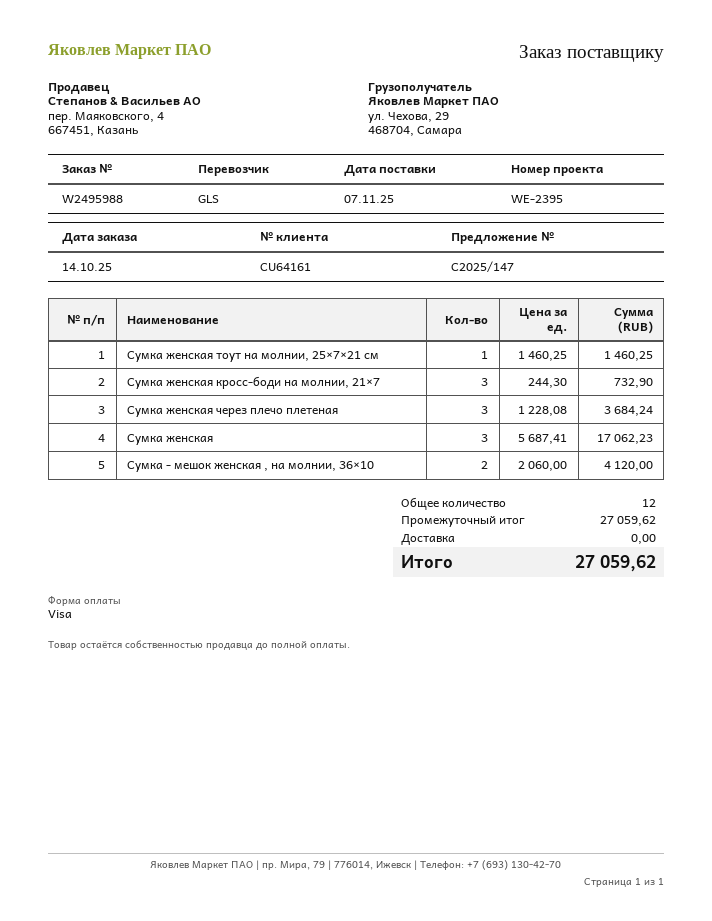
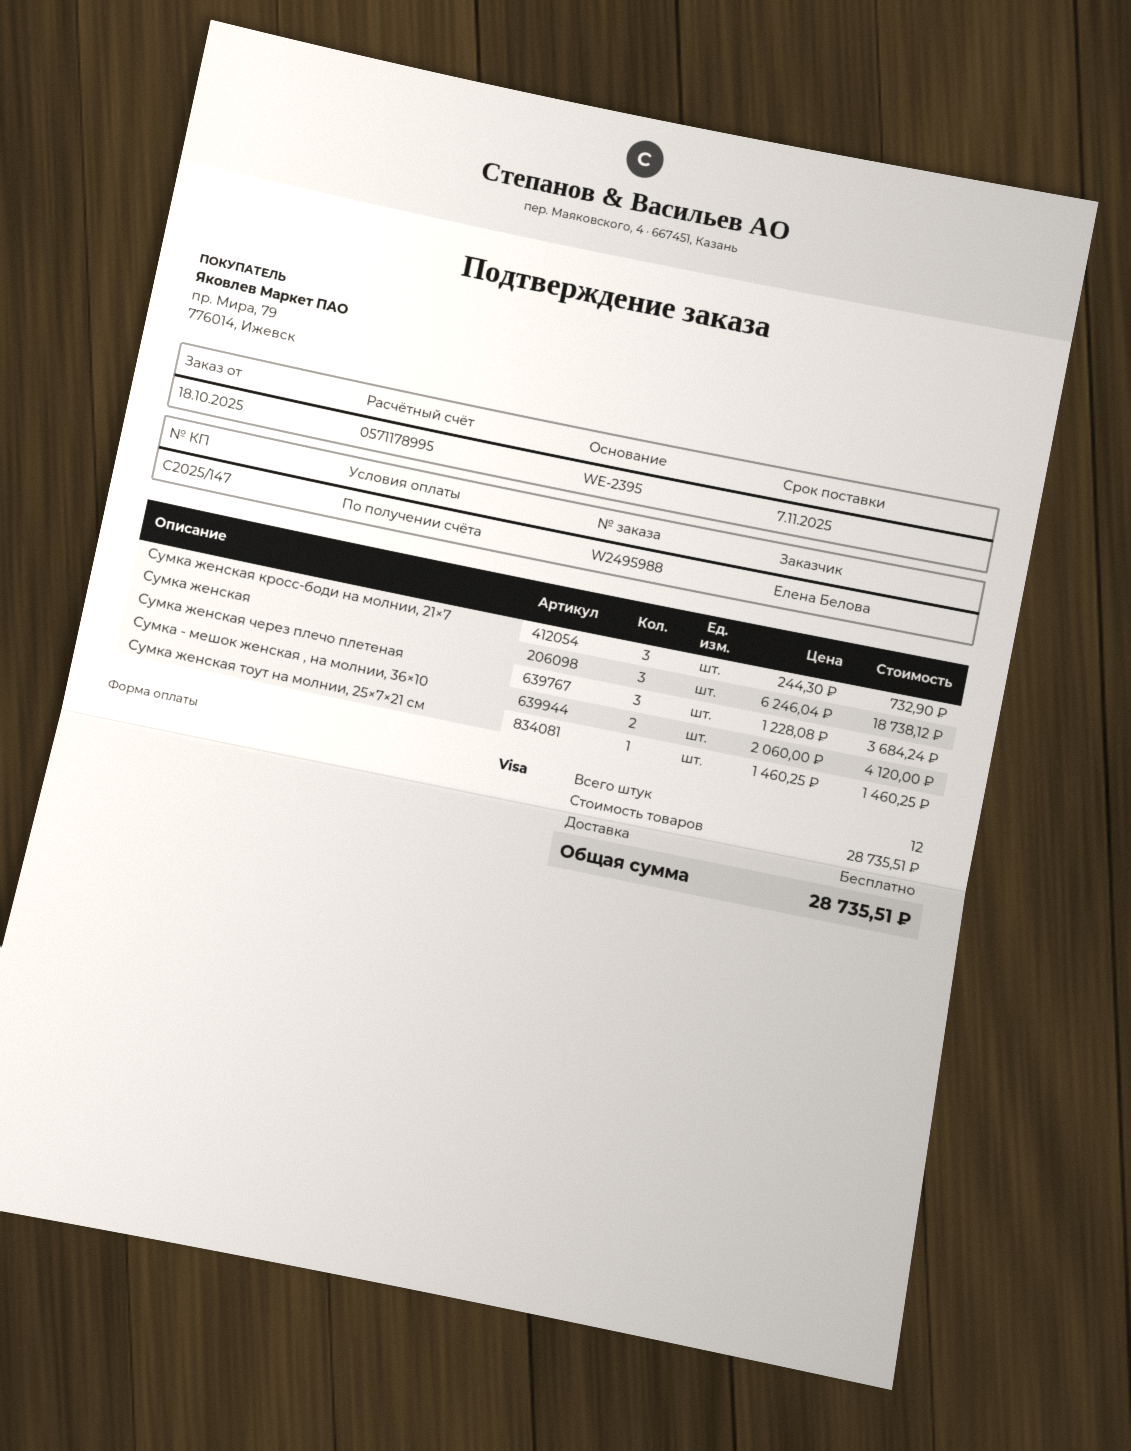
order date: 2025-10-14 -> 2025-10-18
Сумка женская: 3 x 5687.41 = 17062.23 -> 3 x 6246.04 = 18738.12
subtotal: 27059.62 -> 28735.51
total: 27059.62 -> 28735.51

